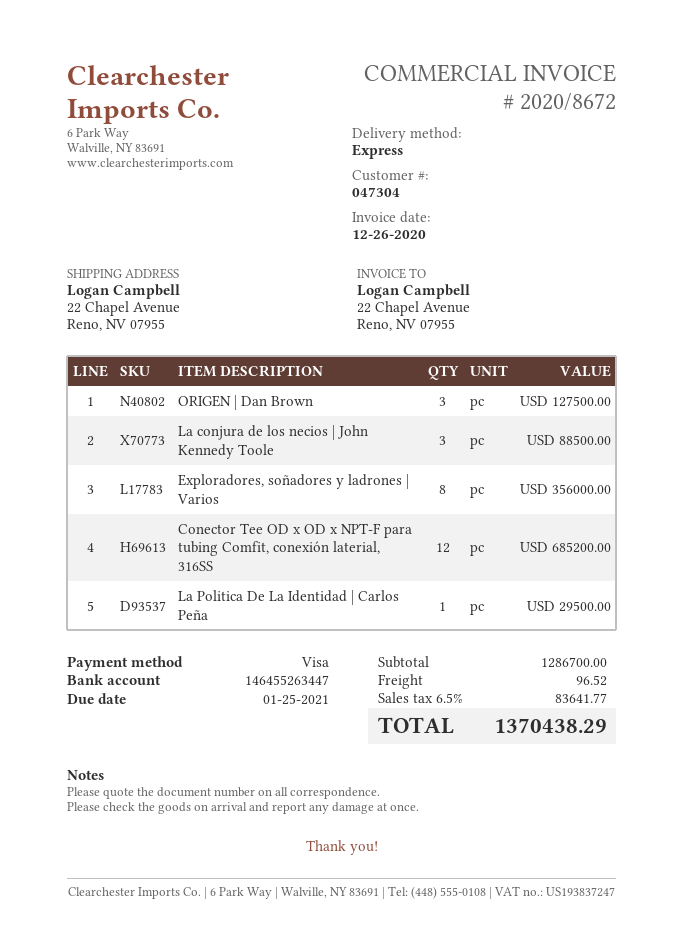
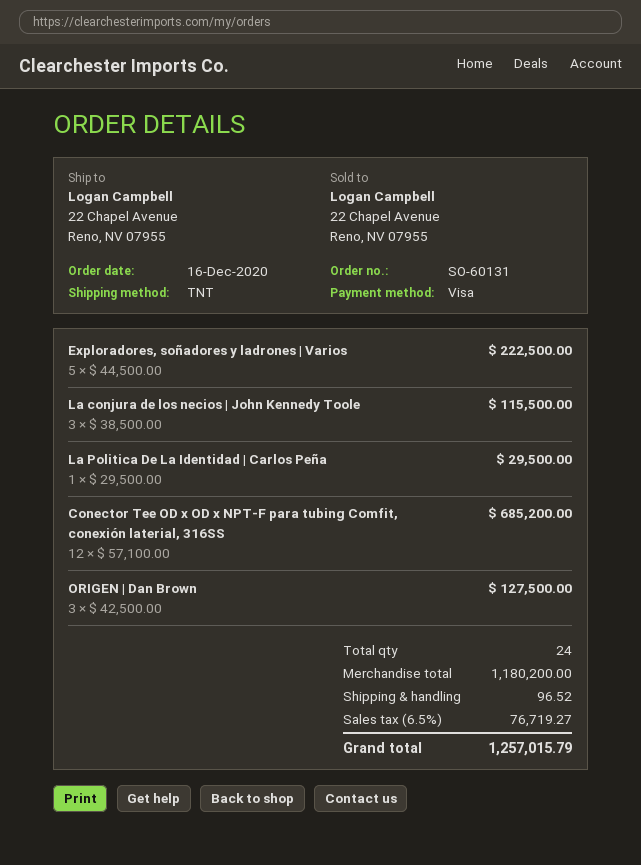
shipping method: express -> TNT
La conjura de los necios | John Kennedy Toole: 3 for 88500.00 -> 3 for 115500.00
Exploradores, soñadores y ladrones | Varios: 8 for 356000.00 -> 5 for 222500.00
subtotal: 1286700.00 -> 1180200.00
tax: 6.5% = 83641.77 -> 6.5% = 76719.27
total: 1370438.29 -> 1257015.79

